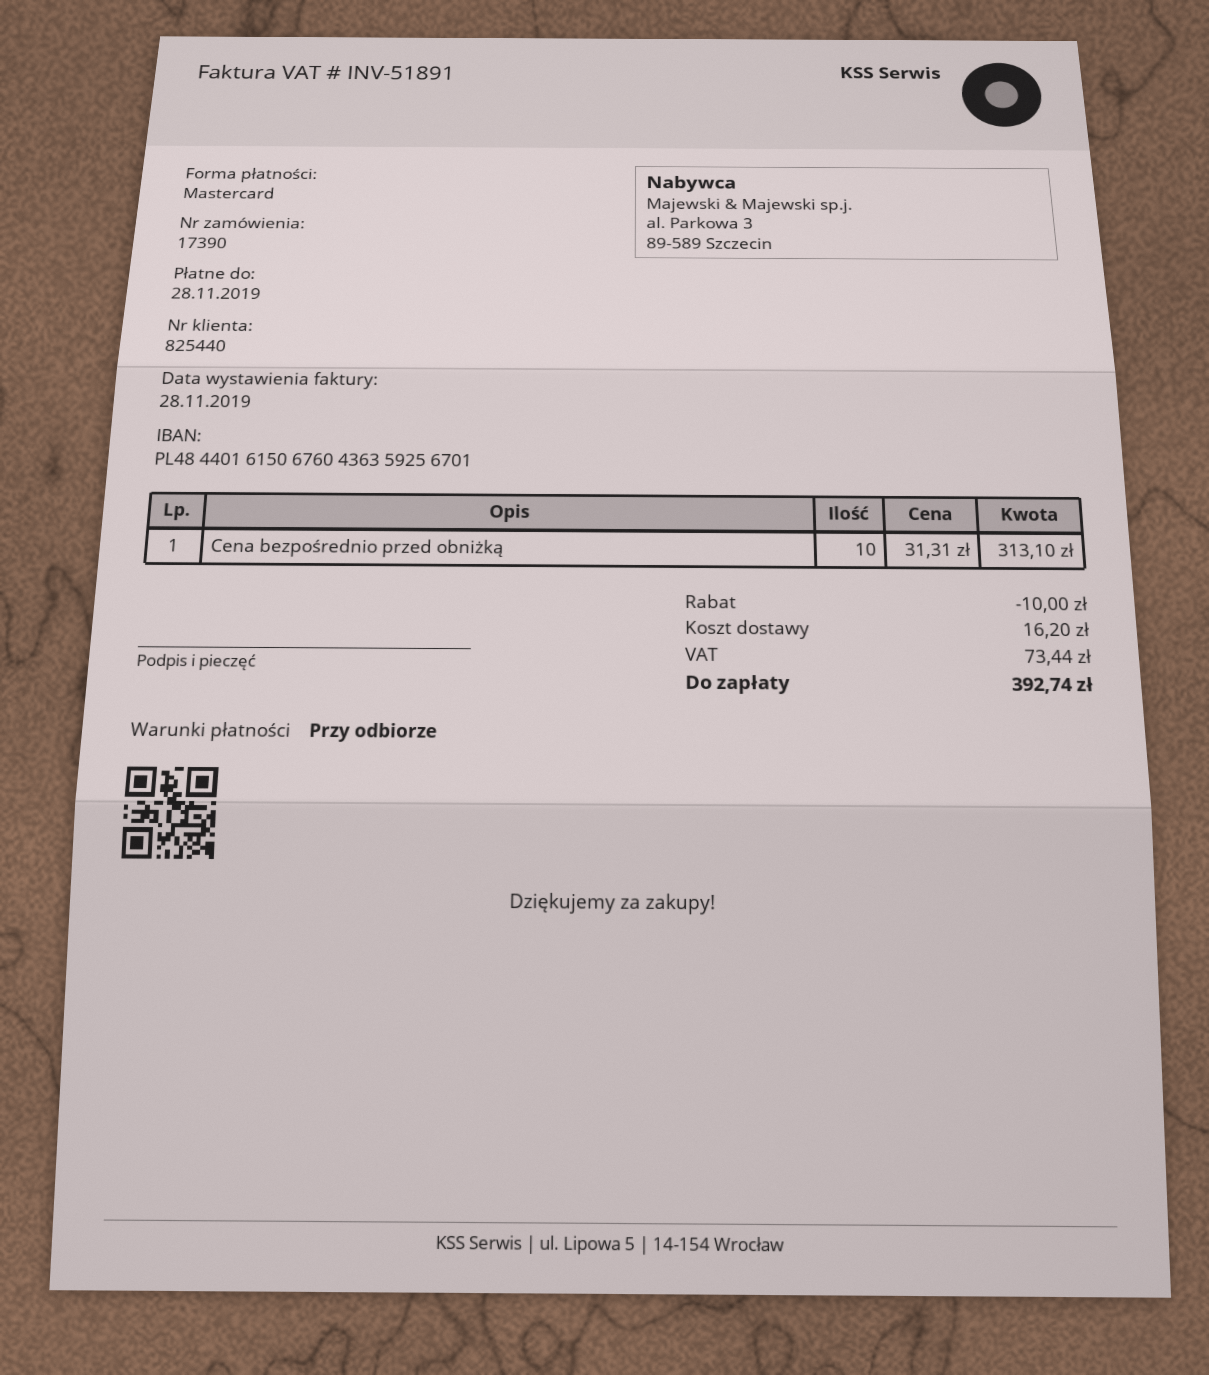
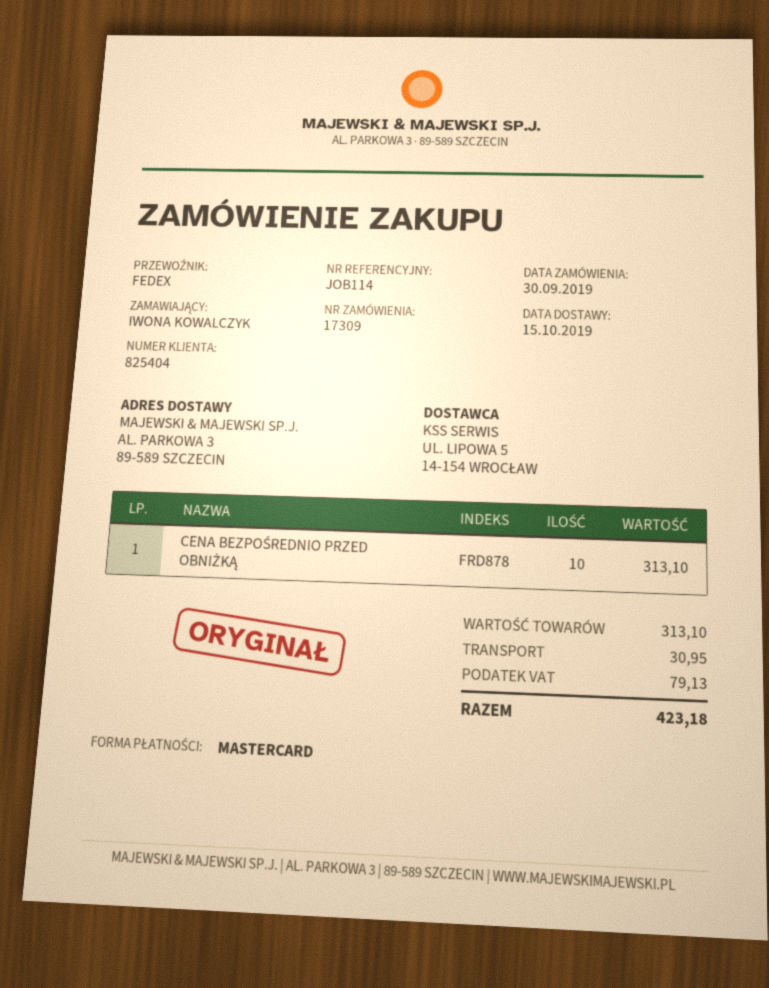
order number: 17390 -> 17309
customer number: 825440 -> 825404
discount: 10.00 -> none
shipping: 16.20 -> 30.95
tax: 73.44 -> 79.13
total: 392.74 -> 423.18

